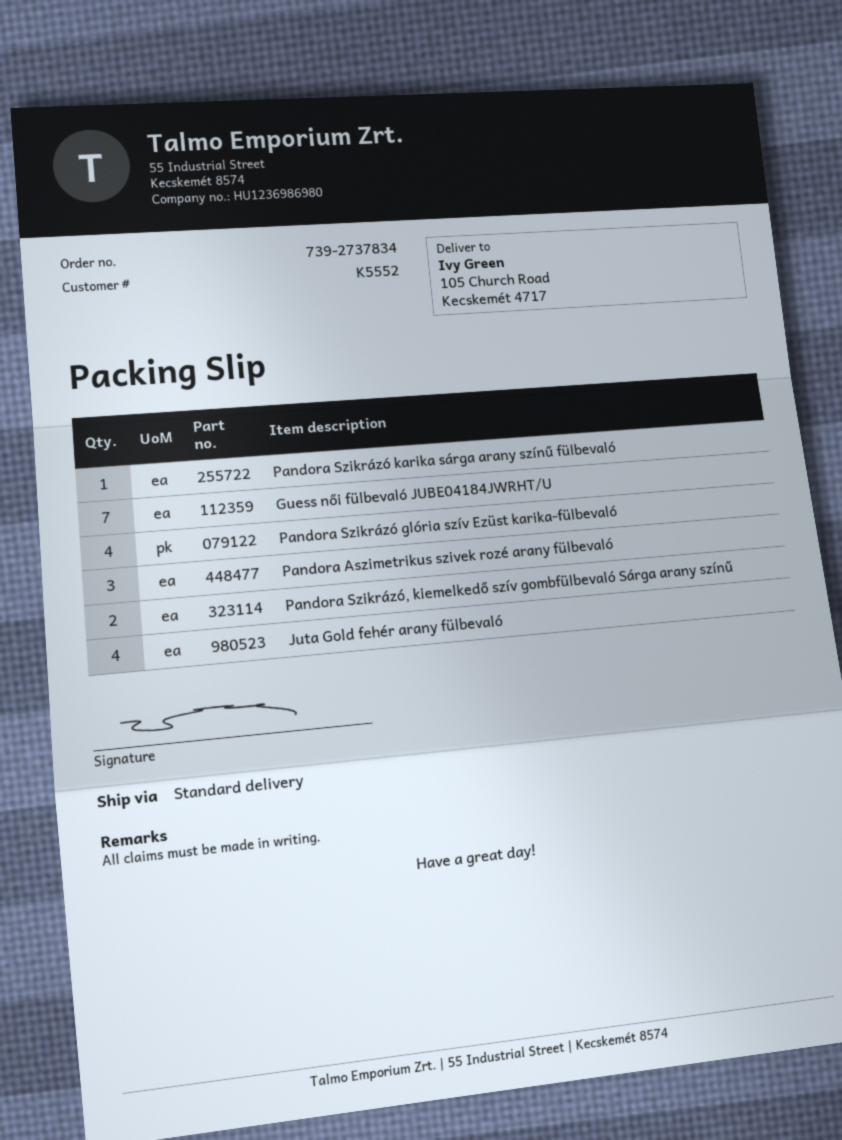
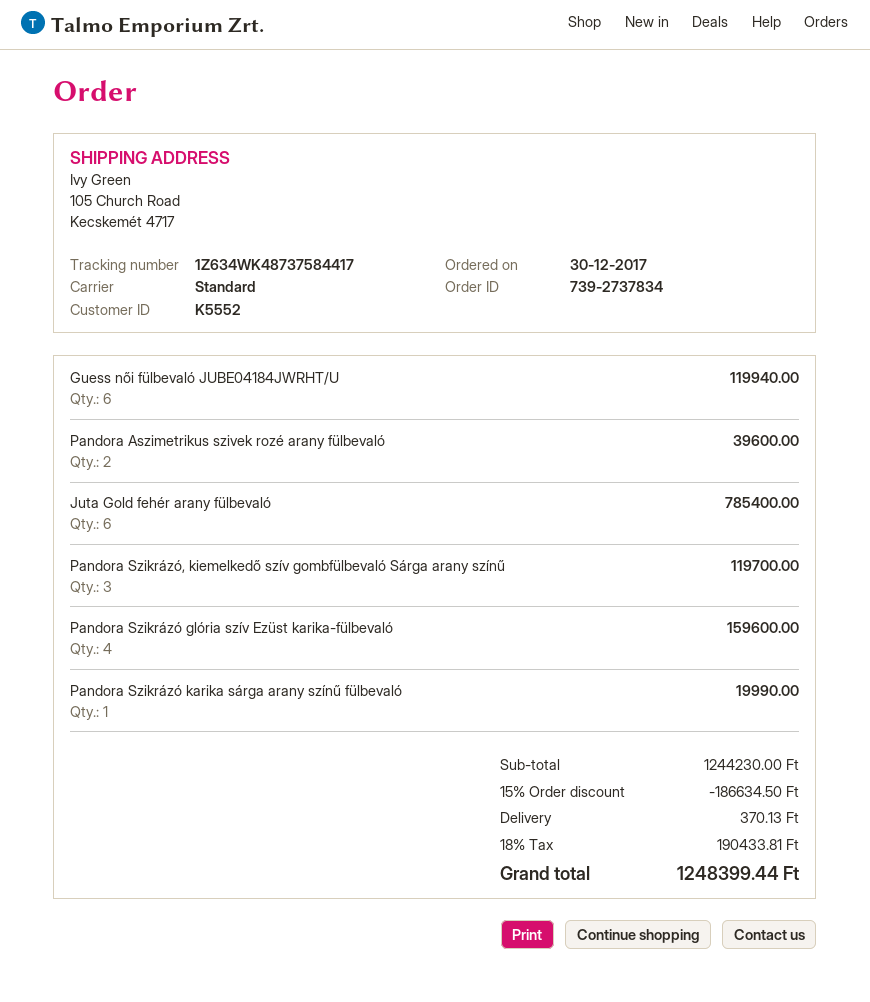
Guess női fülbevaló JUBE04184JWRHT/U: 7 -> 6
Pandora Aszimetrikus szivek rozé arany fülbevaló: 3 -> 2
Pandora Szikrázó, kiemelkedő szív gombfülbevaló Sárga arany színű: 2 -> 3
Juta Gold fehér arany fülbevaló: 4 -> 6

